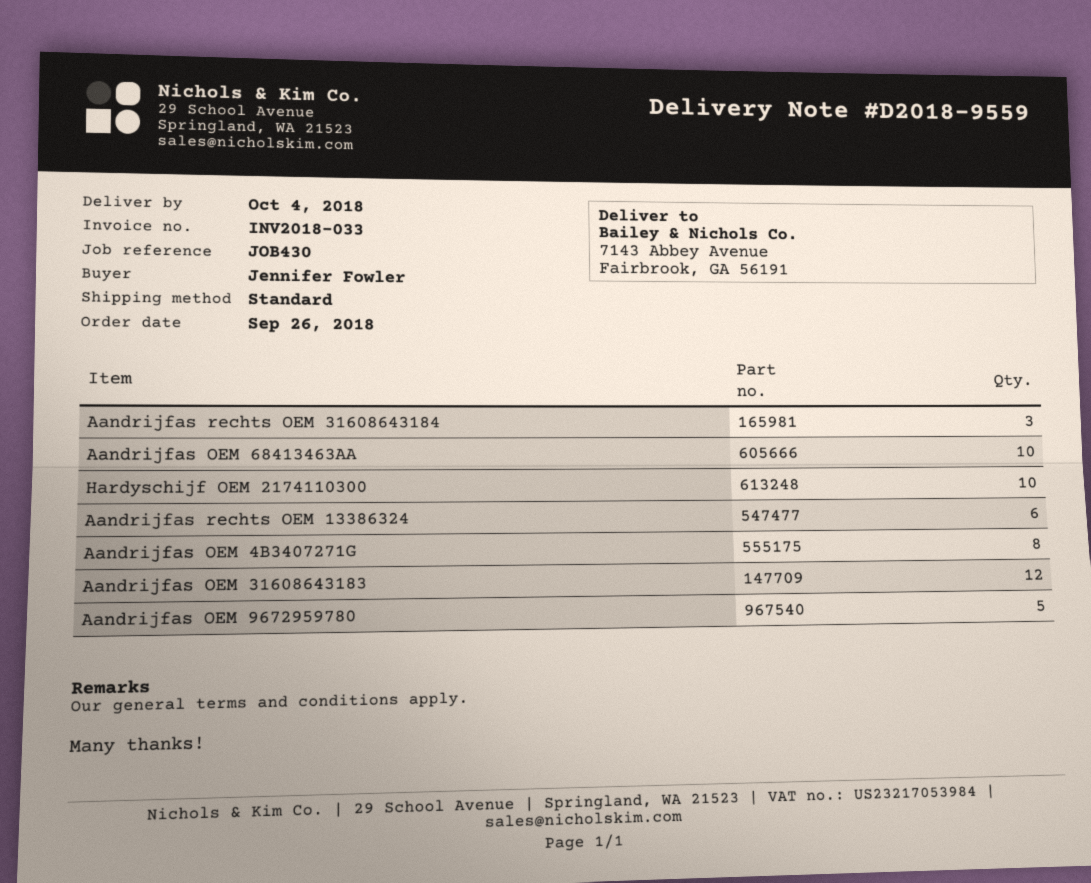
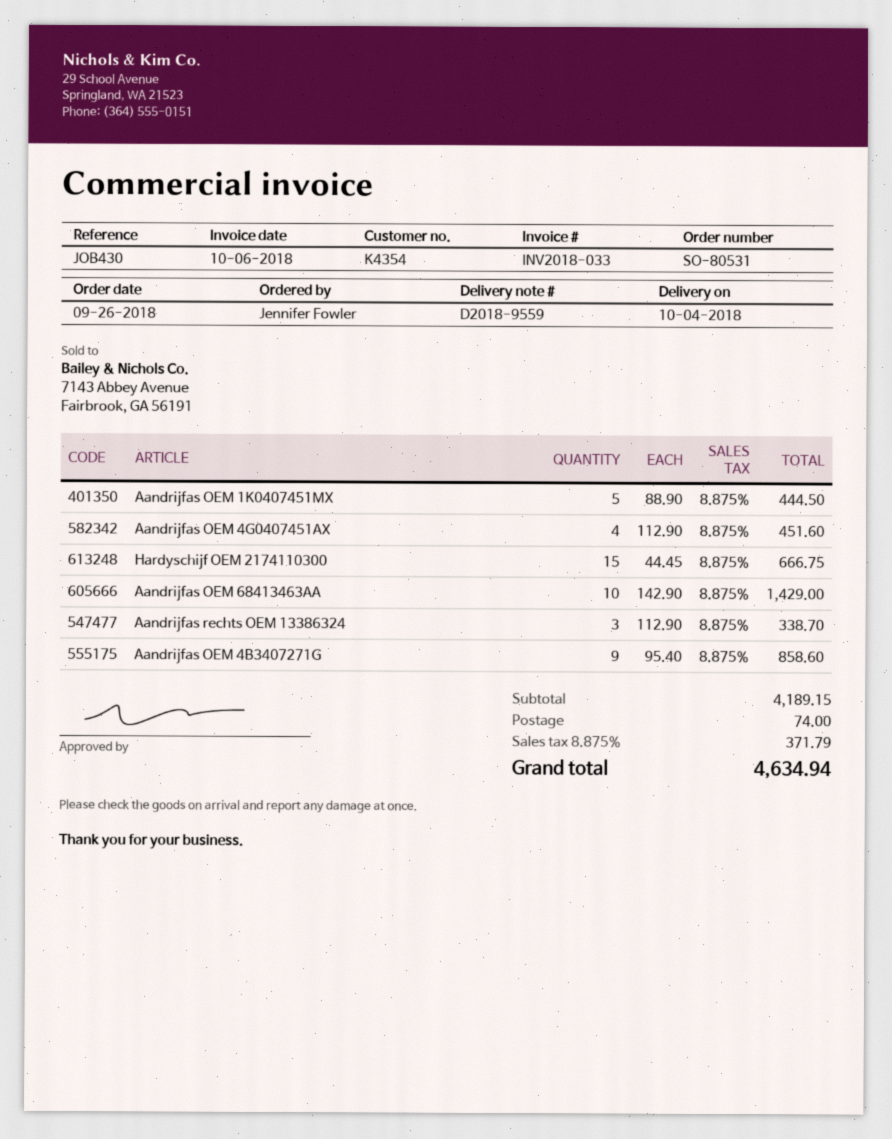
Aandrijfas rechts OEM 31608643184: 3 -> none
Hardyschijf OEM 2174110300: 10 -> 15
Aandrijfas rechts OEM 13386324: 6 -> 3
Aandrijfas OEM 4B3407271G: 8 -> 9
Aandrijfas OEM 31608643183: 12 -> none
Aandrijfas OEM 9672959780: 5 -> none
Aandrijfas OEM 1K0407451MX: none -> 5
Aandrijfas OEM 4G0407451AX: none -> 4

